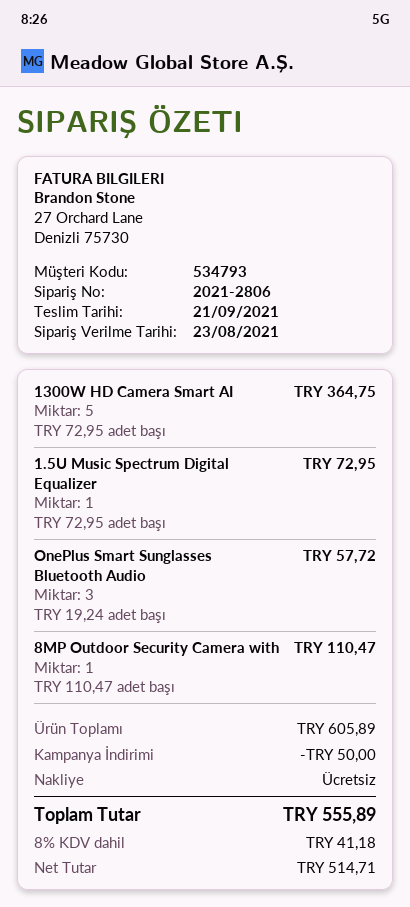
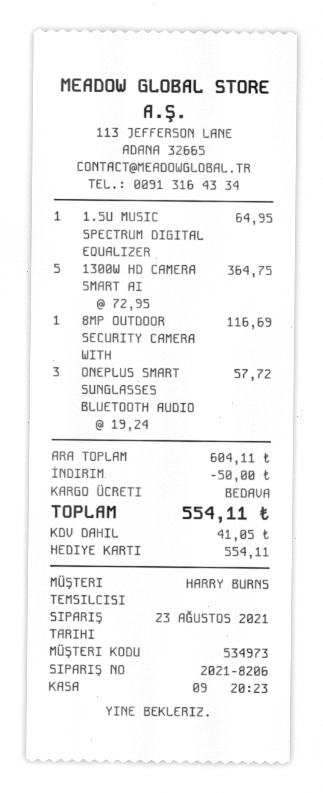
order number: 2021-2806 -> 2021-8206
customer number: 534793 -> 534973
1.5U Music Spectrum Digital Equalizer: 1 x 72.95 = 72.95 -> 1 x 64.95 = 64.95
8MP Outdoor Security Camera with: 1 x 110.47 = 110.47 -> 1 x 116.69 = 116.69
subtotal: 605.89 -> 604.11
tax: 41.18 -> 41.05
total: 555.89 -> 554.11

